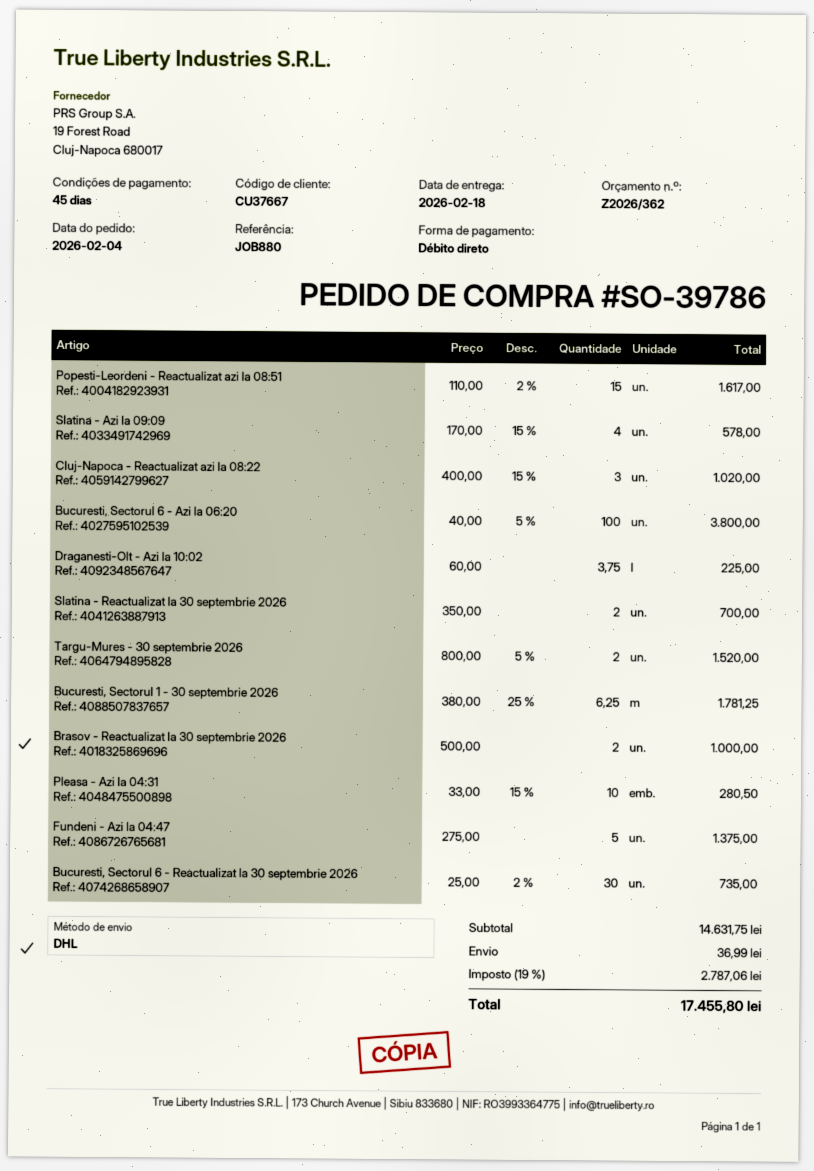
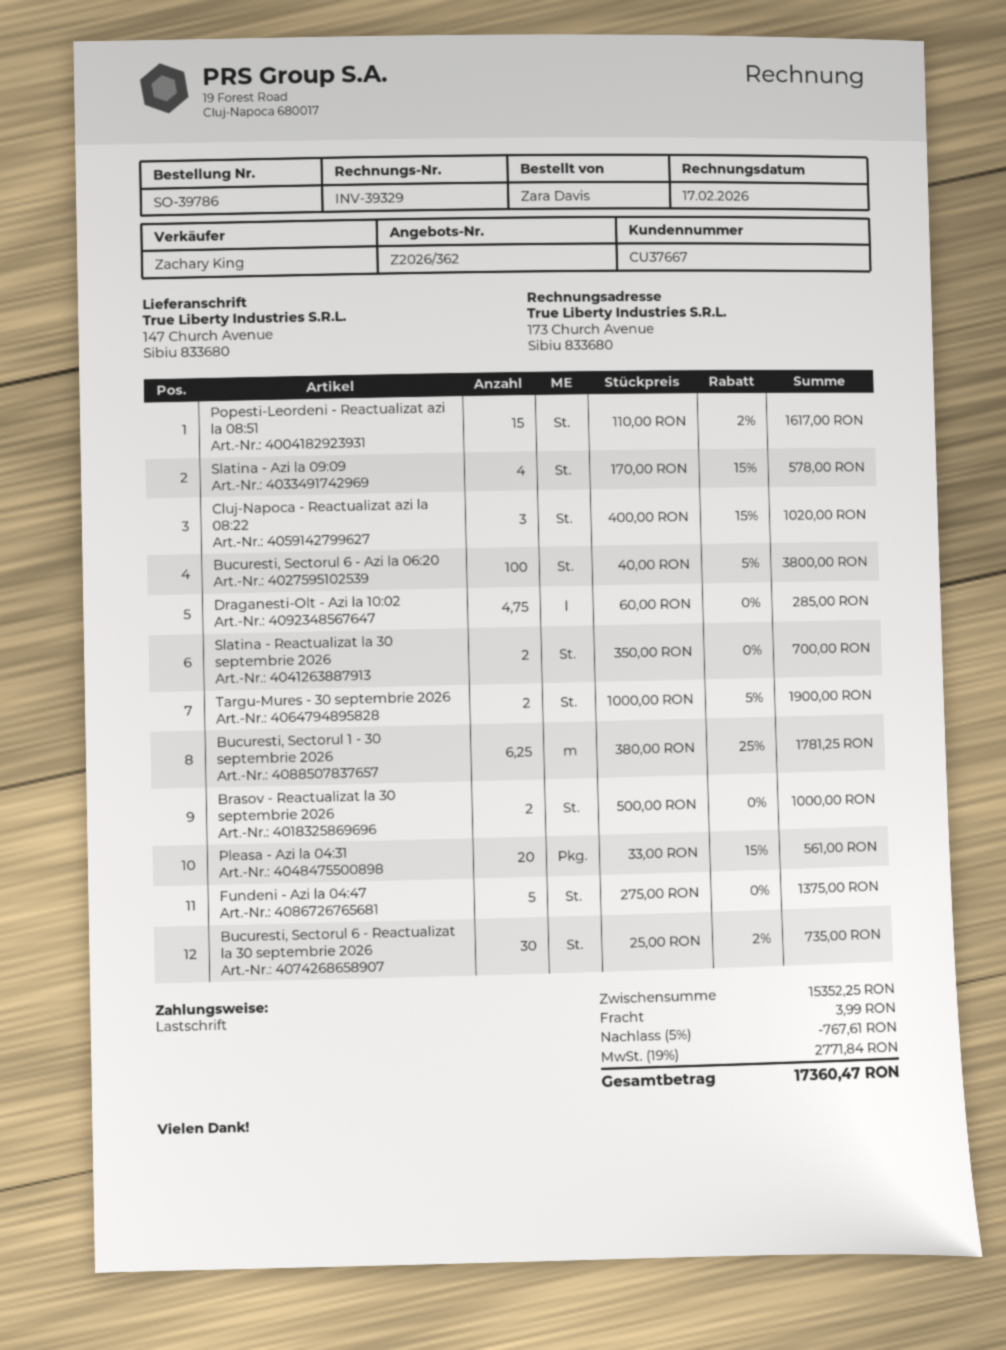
Draganesti-Olt - Azi la 10:02: 3.75 x 60.00 = 225.00 -> 4.75 x 60.00 = 285.00
Targu-Mures - 30 septembrie 2026: 2 x 800.00 - 5% = 1520.00 -> 2 x 1000.00 - 5% = 1900.00
Pleasa - Azi la 04:31: 10 x 33.00 - 15% = 280.50 -> 20 x 33.00 - 15% = 561.00
subtotal: 14631.75 -> 15352.25
discount: none -> 5% = 767.61
shipping: 36.99 -> 3.99
tax: 19% = 2787.06 -> 19% = 2771.84
total: 17455.80 -> 17360.47

